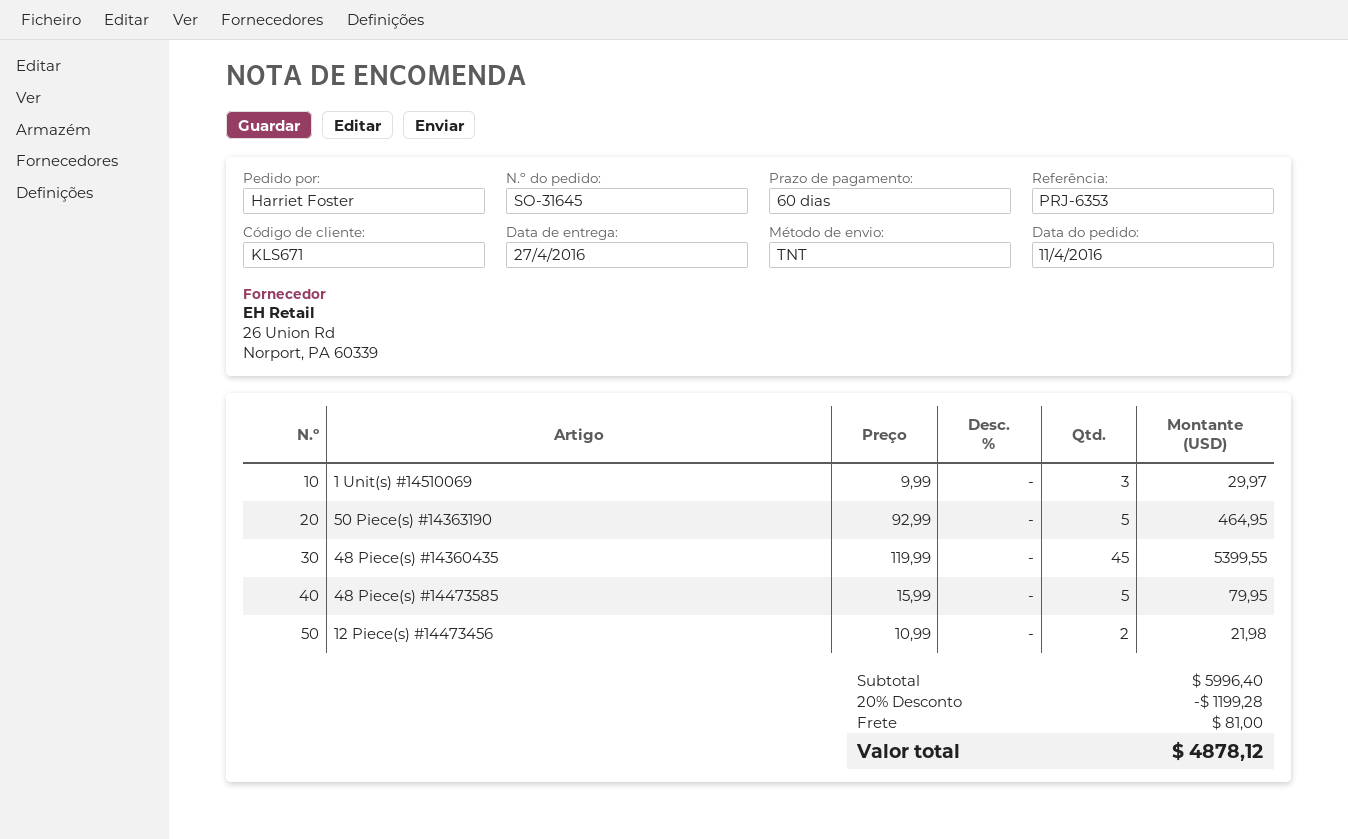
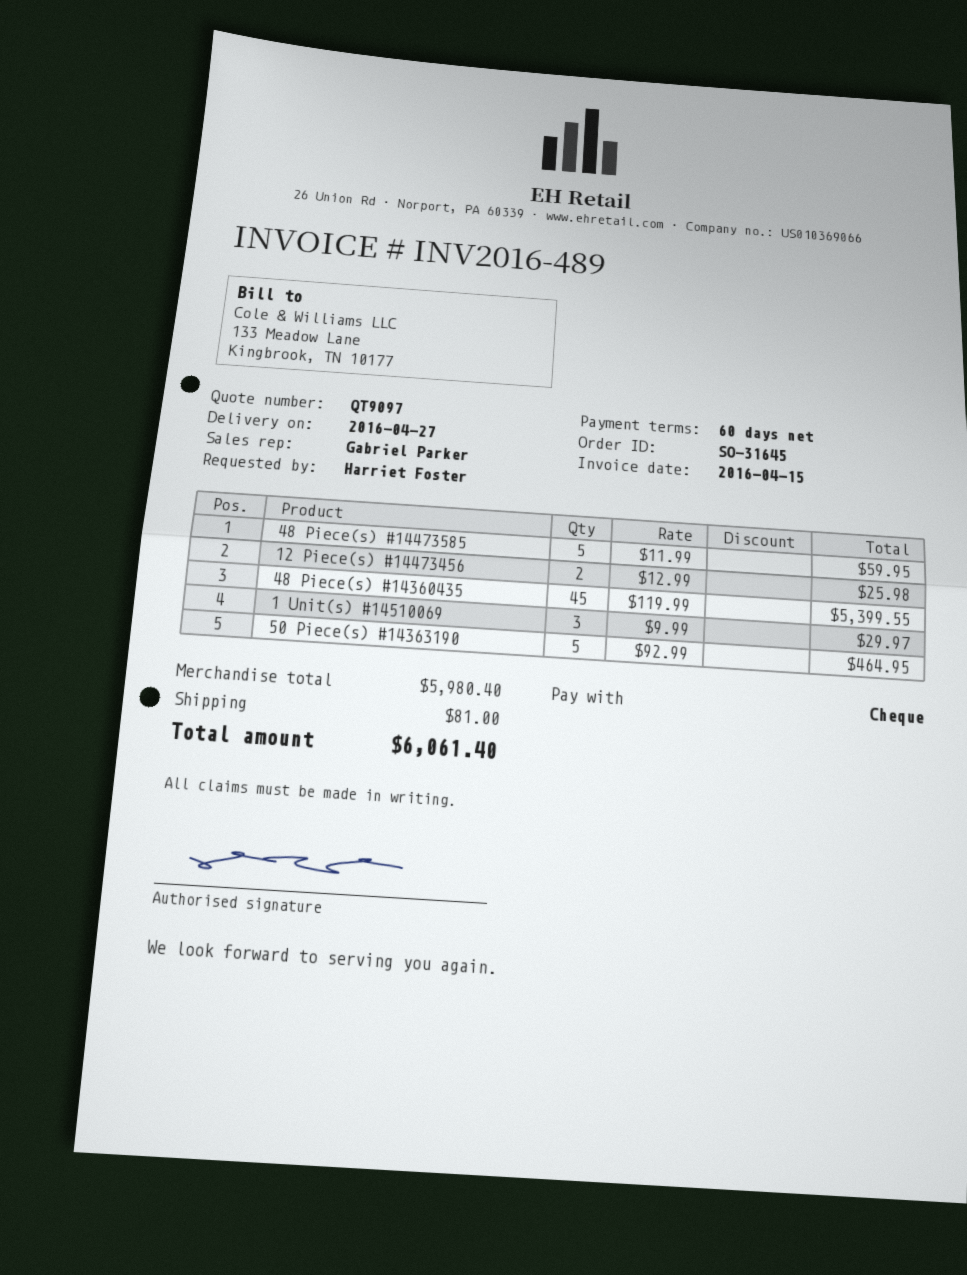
48 Piece(s) #14473585: 5 x 15.99 = 79.95 -> 5 x 11.99 = 59.95
12 Piece(s) #14473456: 2 x 10.99 = 21.98 -> 2 x 12.99 = 25.98
subtotal: 5996.40 -> 5980.40
discount: 20% = 1199.28 -> none
total: 4878.12 -> 6061.40

